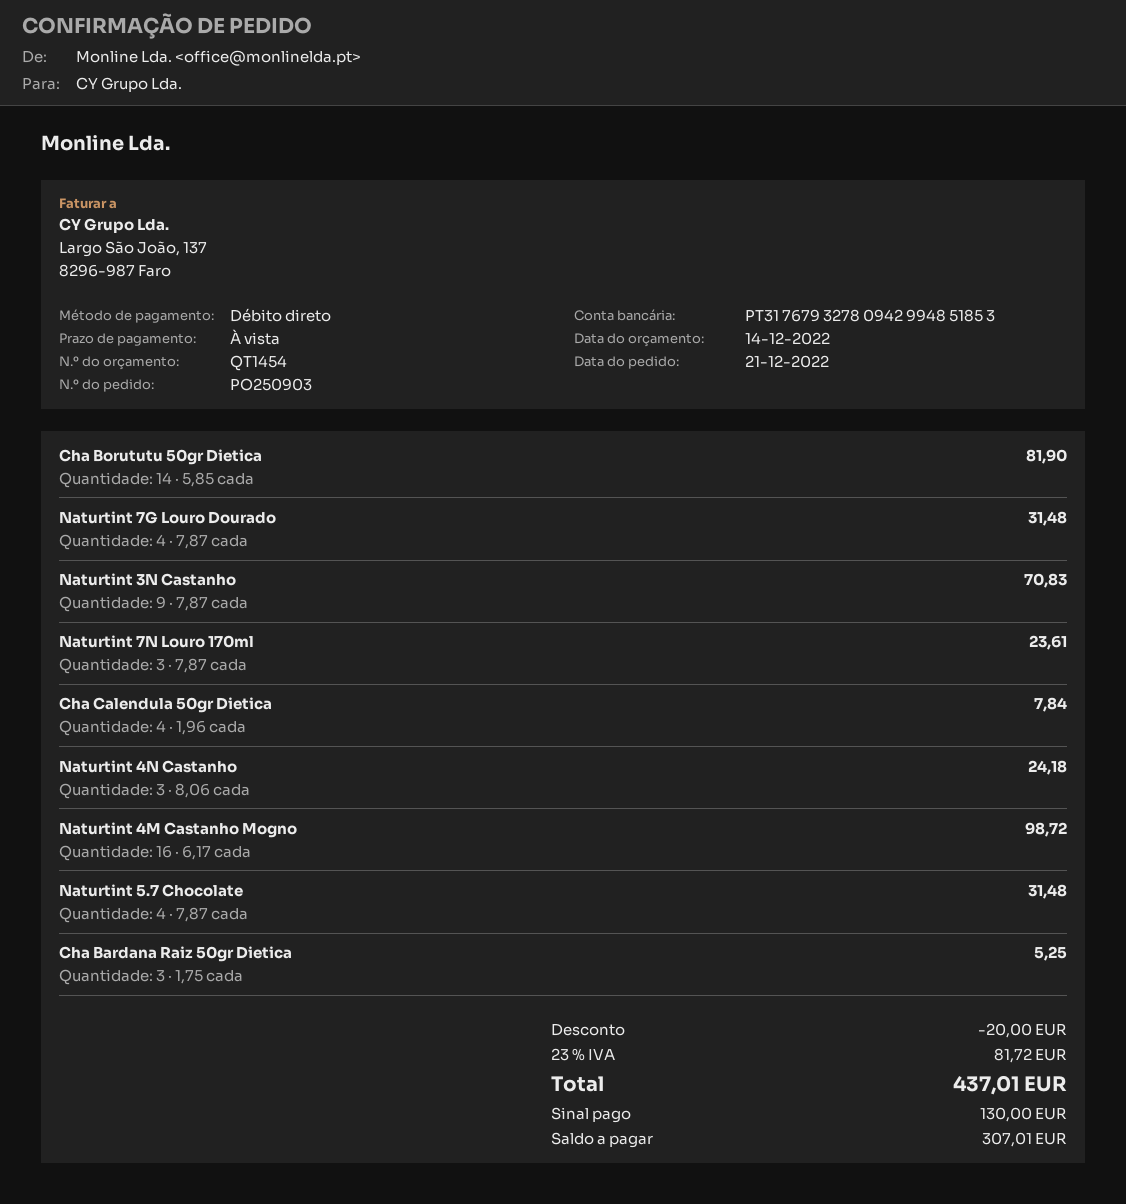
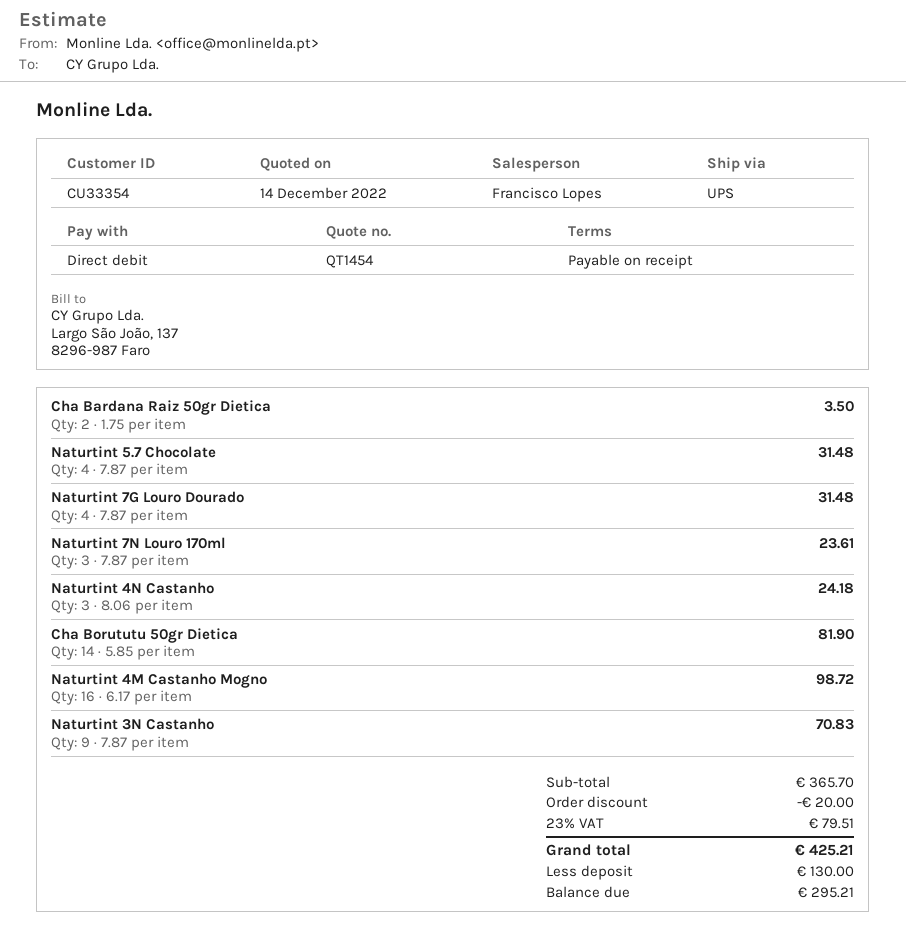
Cha Calendula 50gr Dietica: 4 x 1.96 = 7.84 -> none
Cha Bardana Raiz 50gr Dietica: 3 x 1.75 = 5.25 -> 2 x 1.75 = 3.50
tax: 23% = 81.72 -> 23% = 79.51
total: 437.01 -> 425.21
balance: 307.01 -> 295.21

